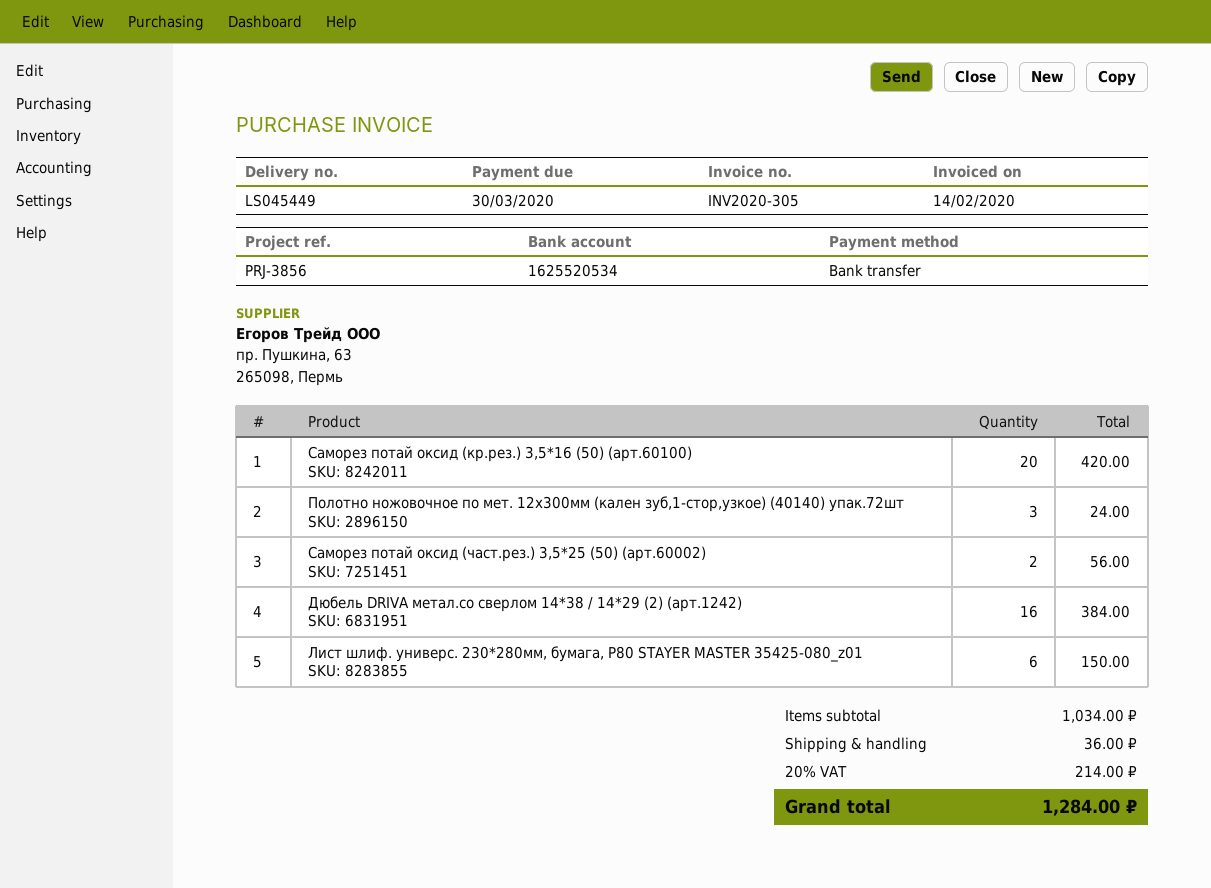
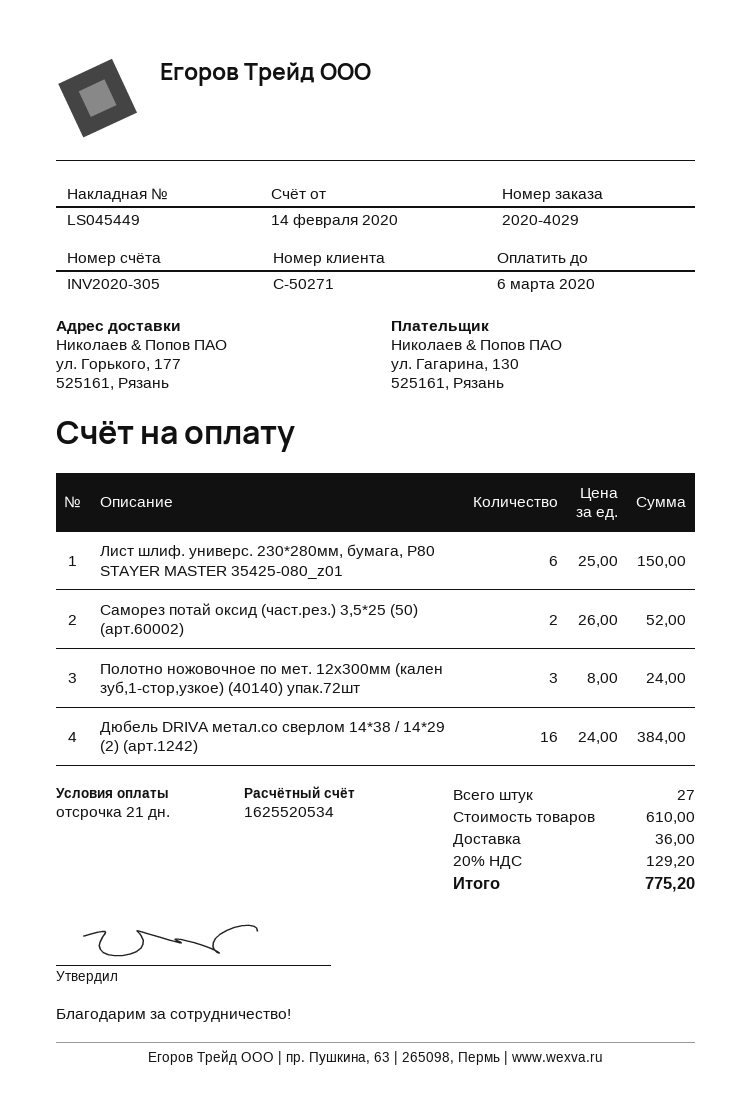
due date: 2020-03-30 -> 2020-03-06
Саморез потай оксид (кр.рез.) 3,5*16 (50) (арт.60100): 20 for 420.00 -> none
Саморез потай оксид (част.рез.) 3,5*25 (50) (арт.60002): 2 for 56.00 -> 2 for 52.00
subtotal: 1034.00 -> 610.00
tax: 20% = 214.00 -> 20% = 129.20
total: 1284.00 -> 775.20

